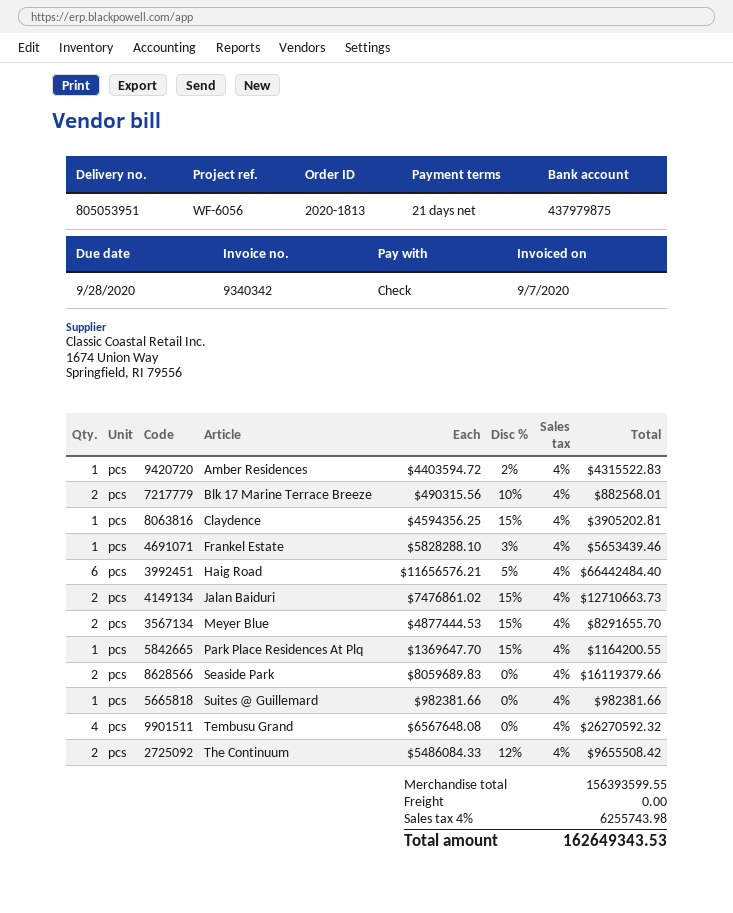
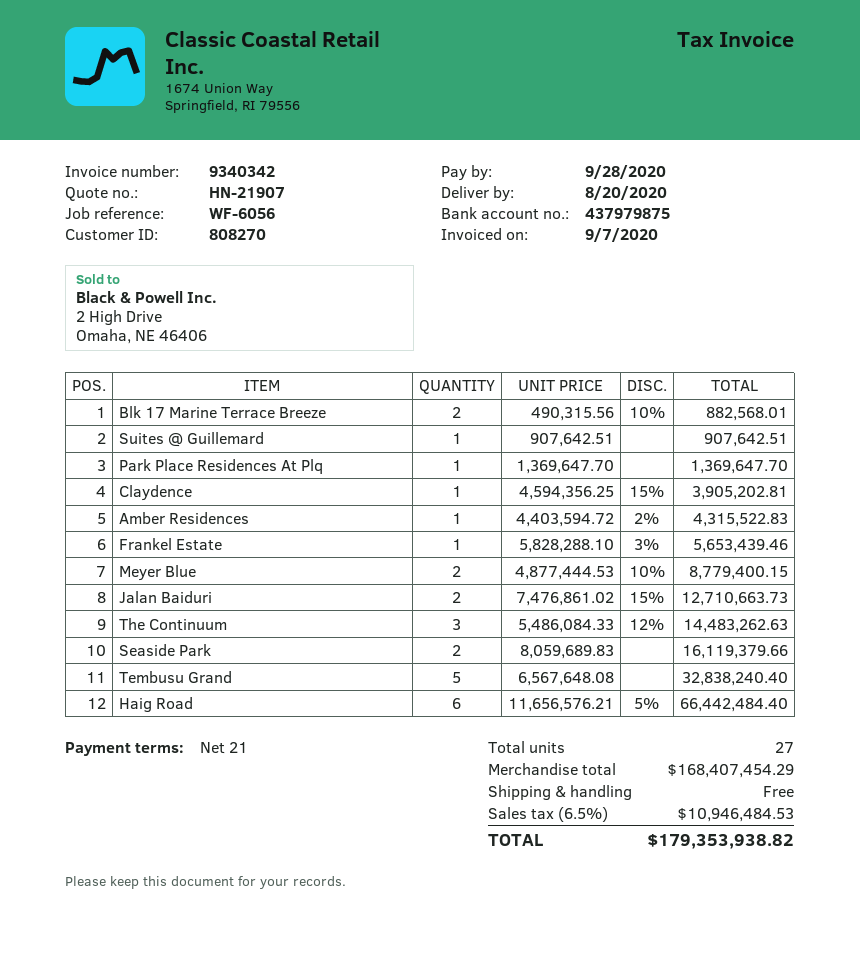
Meyer Blue: 2 x 4877444.53 - 15% = 8291655.70 -> 2 x 4877444.53 - 10% = 8779400.15
Park Place Residences At Plq: 1 x 1369647.70 - 15% = 1164200.55 -> 1 x 1369647.70 = 1369647.70
Suites @ Guillemard: 1 x 982381.66 = 982381.66 -> 1 x 907642.51 = 907642.51
Tembusu Grand: 4 x 6567648.08 = 26270592.32 -> 5 x 6567648.08 = 32838240.40
The Continuum: 2 x 5486084.33 - 12% = 9655508.42 -> 3 x 5486084.33 - 12% = 14483262.63
subtotal: 156393599.55 -> 168407454.29
tax: 4% = 6255743.98 -> 6.5% = 10946484.53
total: 162649343.53 -> 179353938.82

